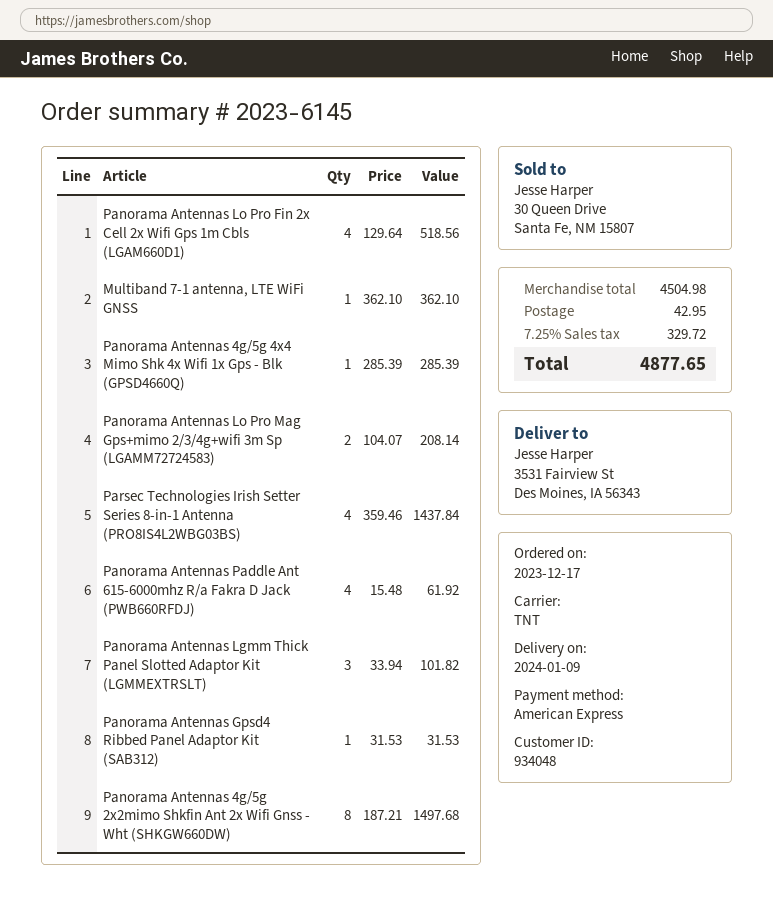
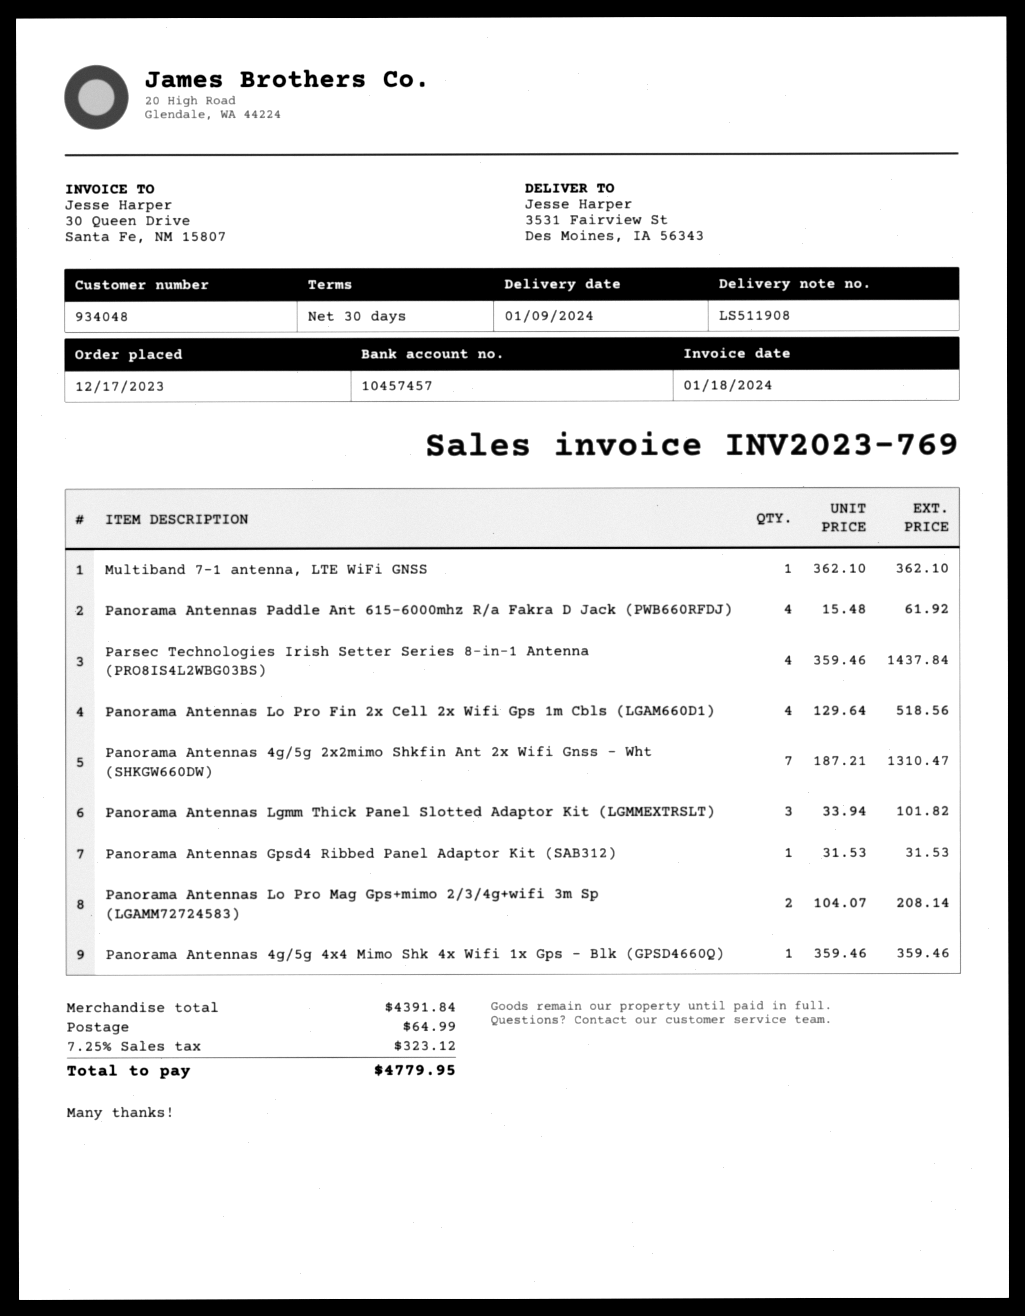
Panorama Antennas 4g/5g 4x4 Mimo Shk 4x Wifi 1x Gps - Blk (GPSD4660Q): 1 x 285.39 = 285.39 -> 1 x 359.46 = 359.46
Panorama Antennas 4g/5g 2x2mimo Shkfin Ant 2x Wifi Gnss - Wht (SHKGW660DW): 8 x 187.21 = 1497.68 -> 7 x 187.21 = 1310.47
subtotal: 4504.98 -> 4391.84
shipping: 42.95 -> 64.99
tax: 7.25% = 329.72 -> 7.25% = 323.12
total: 4877.65 -> 4779.95

